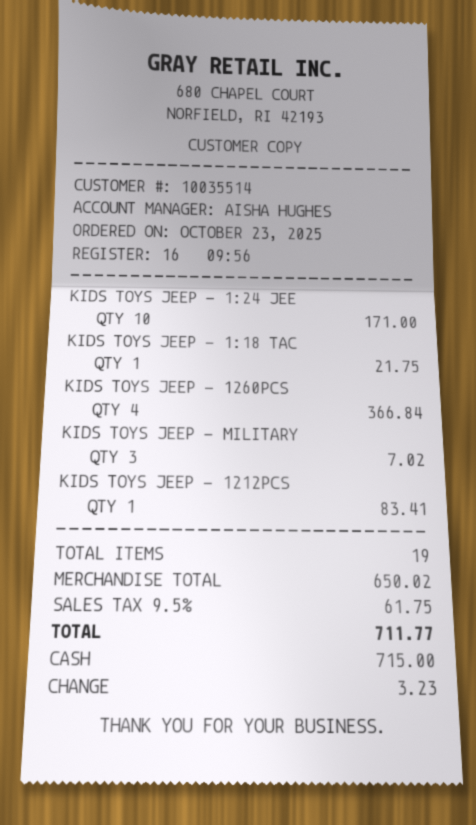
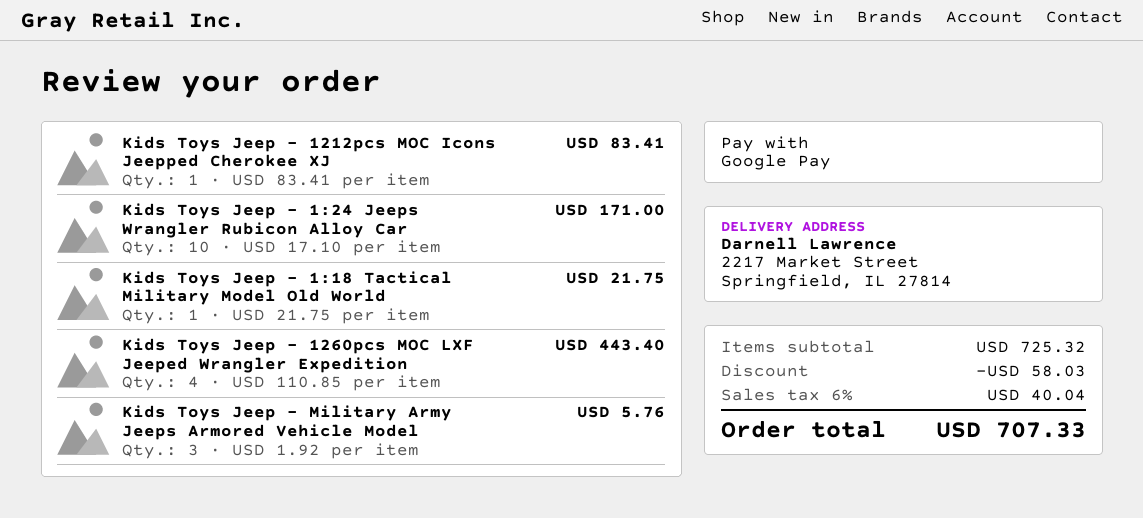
payment method: cash -> Google Pay
KIDS TOYS JEEP - 1260PCS: 4 for 366.84 -> 4 for 443.40
KIDS TOYS JEEP - MILITARY: 3 for 7.02 -> 3 for 5.76
subtotal: 650.02 -> 725.32
discount: none -> 58.03
tax: 9.5% = 61.75 -> 6% = 40.04
total: 711.77 -> 707.33

